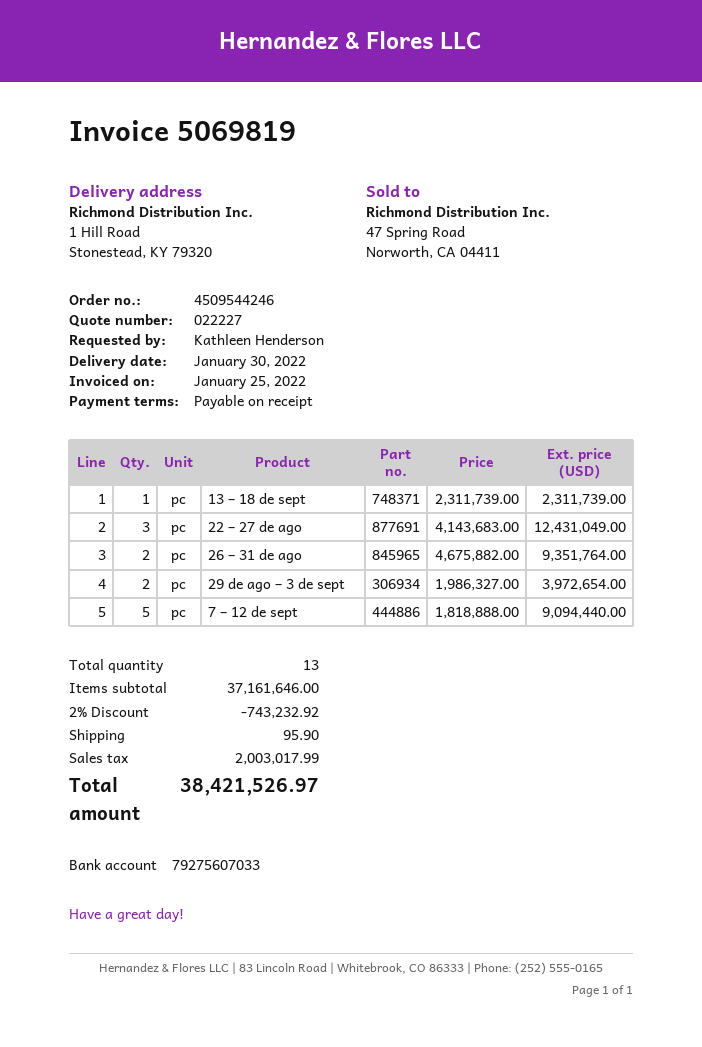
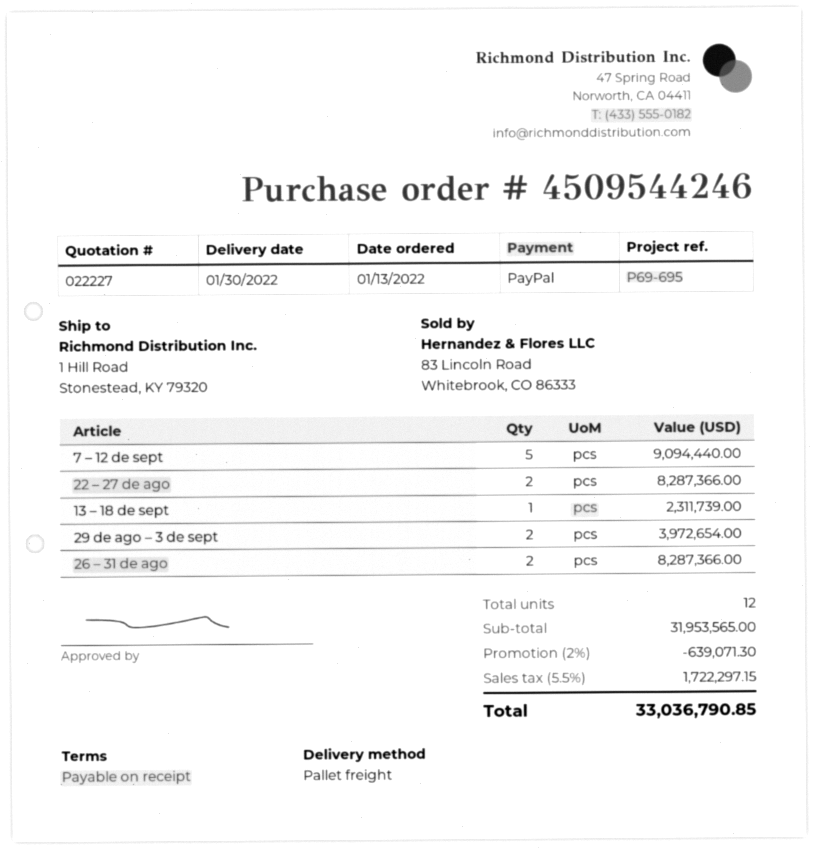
22 – 27 de ago: 3 for 12431049.00 -> 2 for 8287366.00
26 – 31 de ago: 2 for 9351764.00 -> 2 for 8287366.00
total quantity: 13 -> 12
subtotal: 37161646.00 -> 31953565.00
discount: 2% = 743232.92 -> 2% = 639071.30
shipping: 95.90 -> none
tax: 2003017.99 -> 1722297.15
total: 38421526.97 -> 33036790.85

